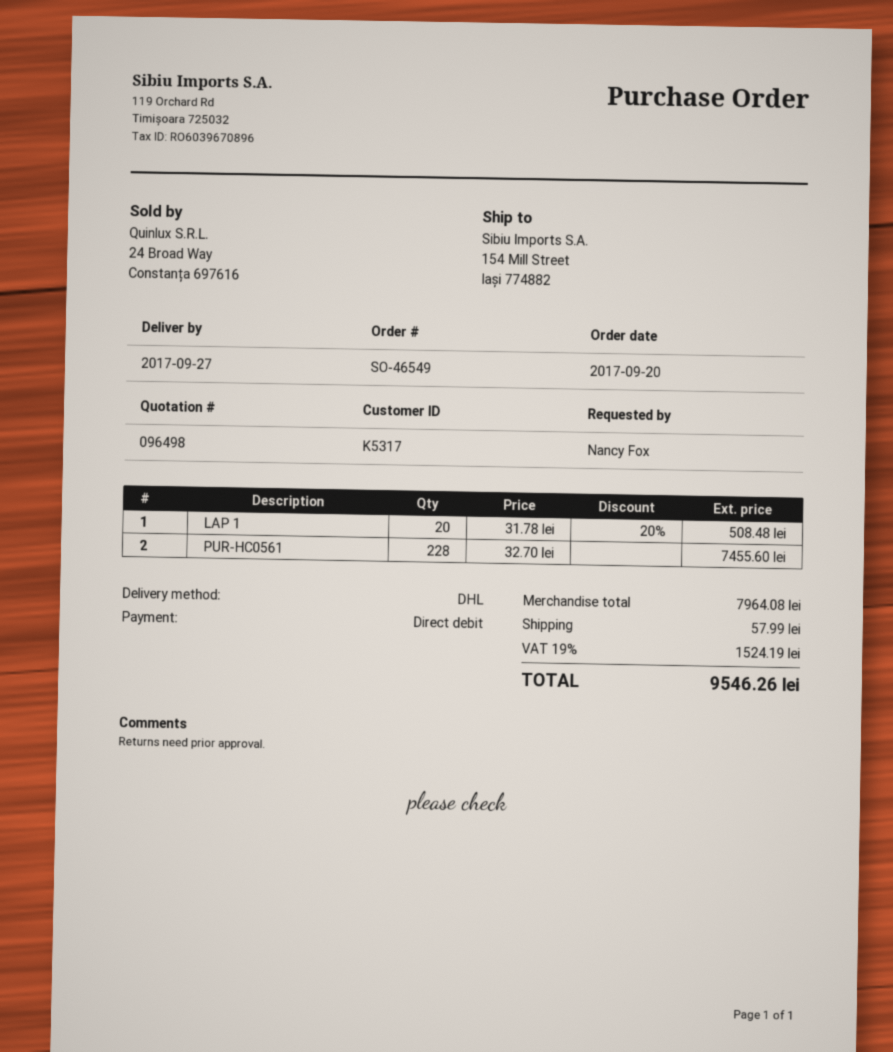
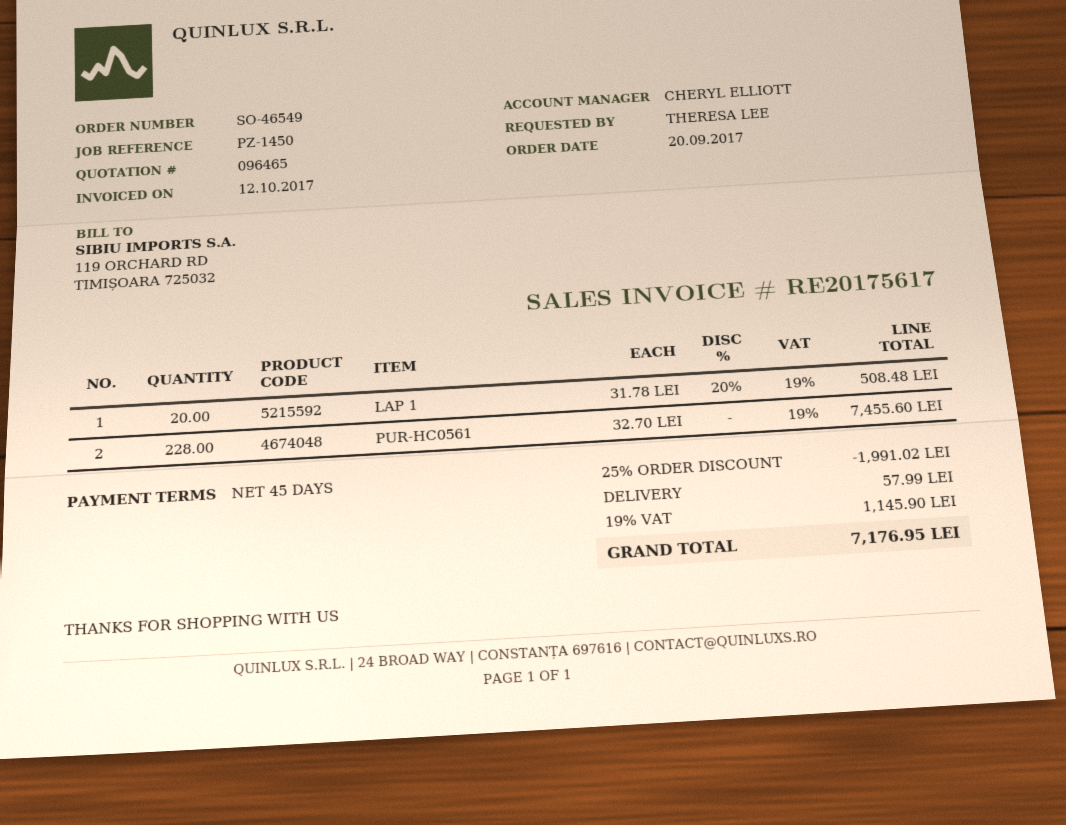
quote number: 096498 -> 096465
ordered by: Nancy Fox -> THERESA LEE
discount: none -> 25% = 1991.02
tax: 19% = 1524.19 -> 19% = 1145.90
total: 9546.26 -> 7176.95

